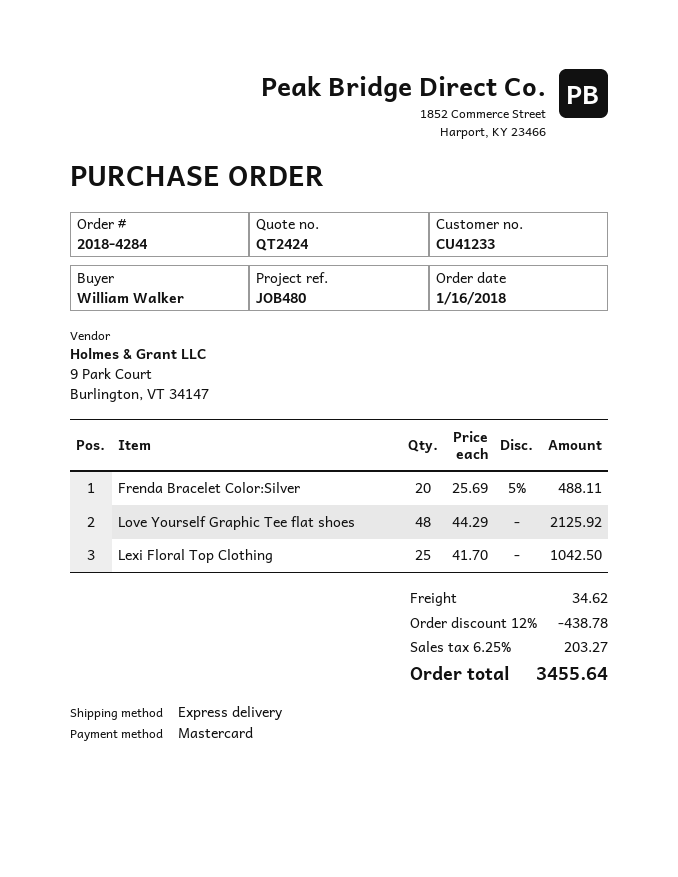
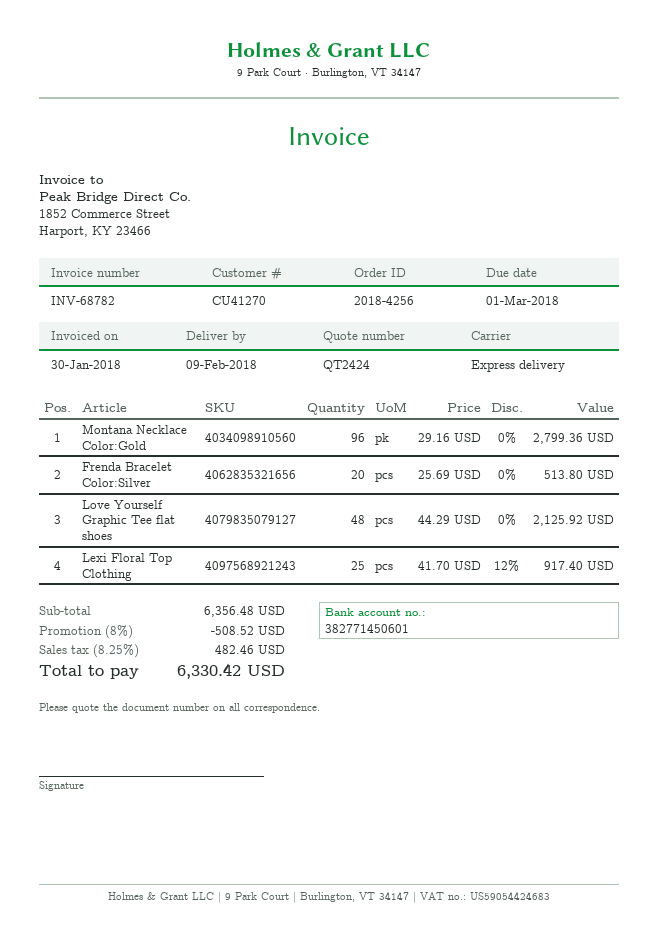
order number: 2018-4284 -> 2018-4256
customer number: CU41233 -> CU41270
Frenda Bracelet Color:Silver: 20 x 25.69 - 5% = 488.11 -> 20 x 25.69 = 513.80
Lexi Floral Top Clothing: 25 x 41.70 = 1042.50 -> 25 x 41.70 - 12% = 917.40
Montana Necklace Color:Gold: none -> 96 x 29.16 = 2799.36
discount: 12% = 438.78 -> 8% = 508.52
shipping: 34.62 -> none
tax: 6.25% = 203.27 -> 8.25% = 482.46
total: 3455.64 -> 6330.42

